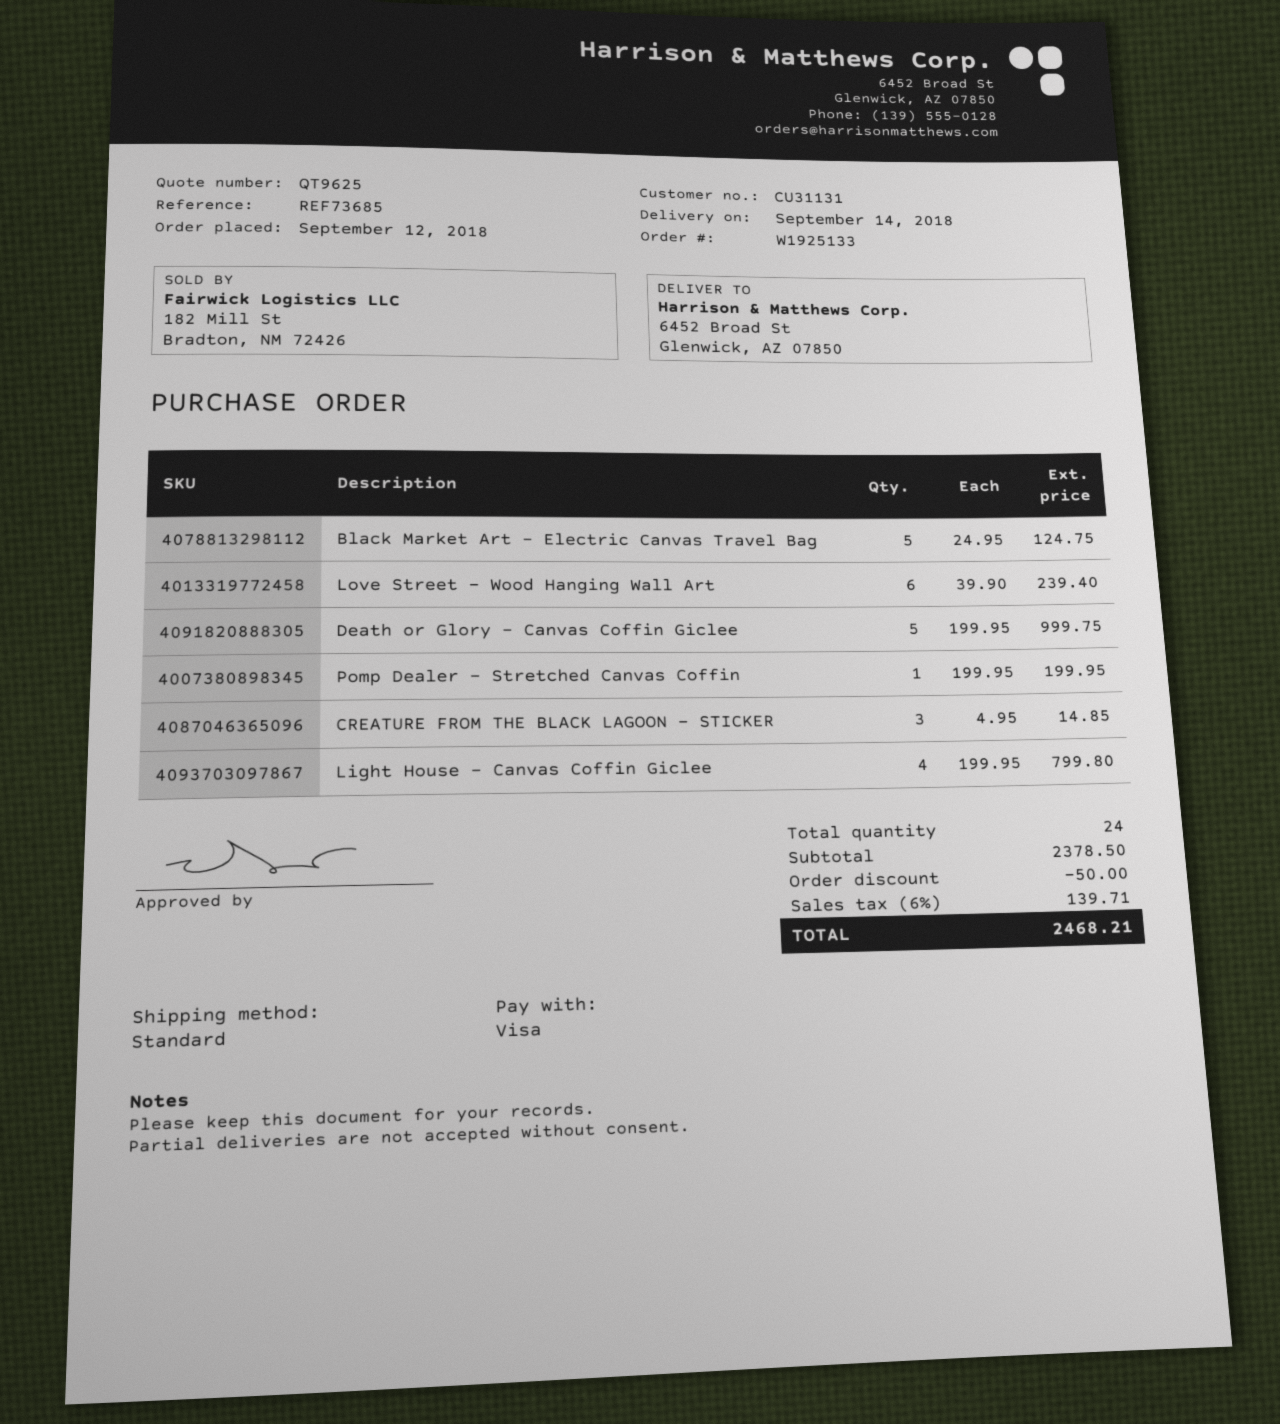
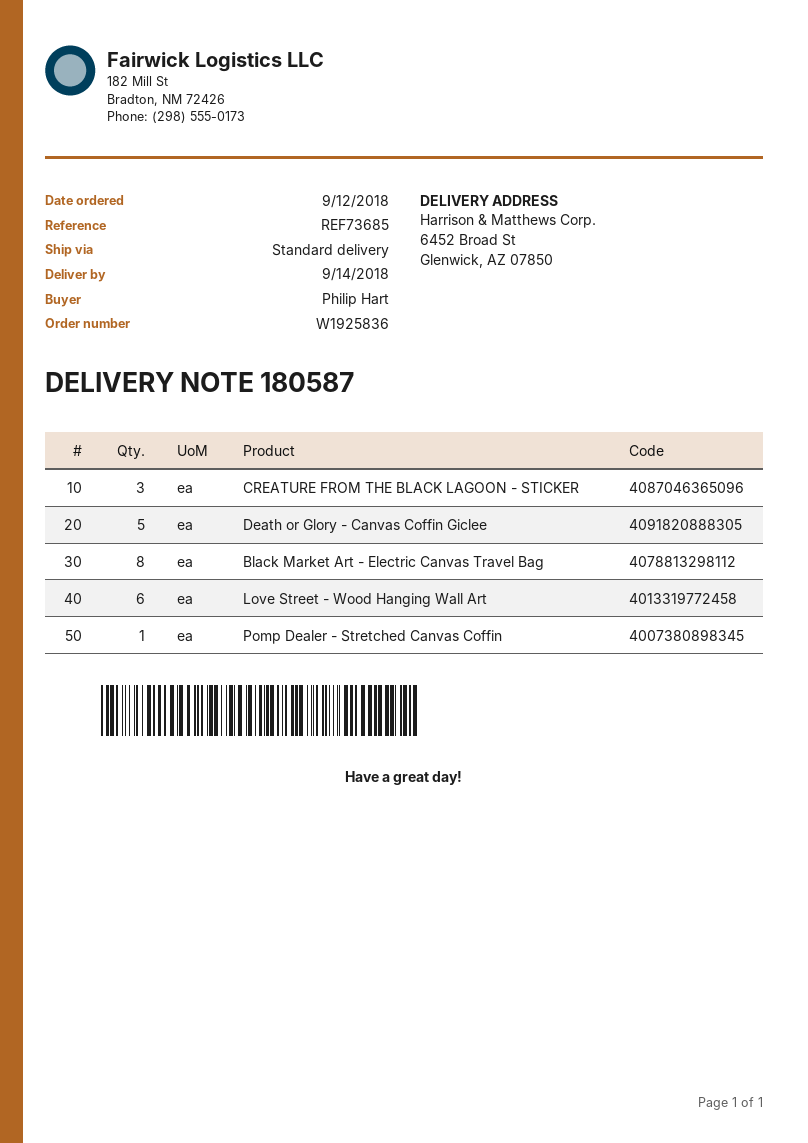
order number: W1925133 -> W1925836
Black Market Art - Electric Canvas Travel Bag: 5 -> 8
Light House - Canvas Coffin Giclee: 4 -> none

